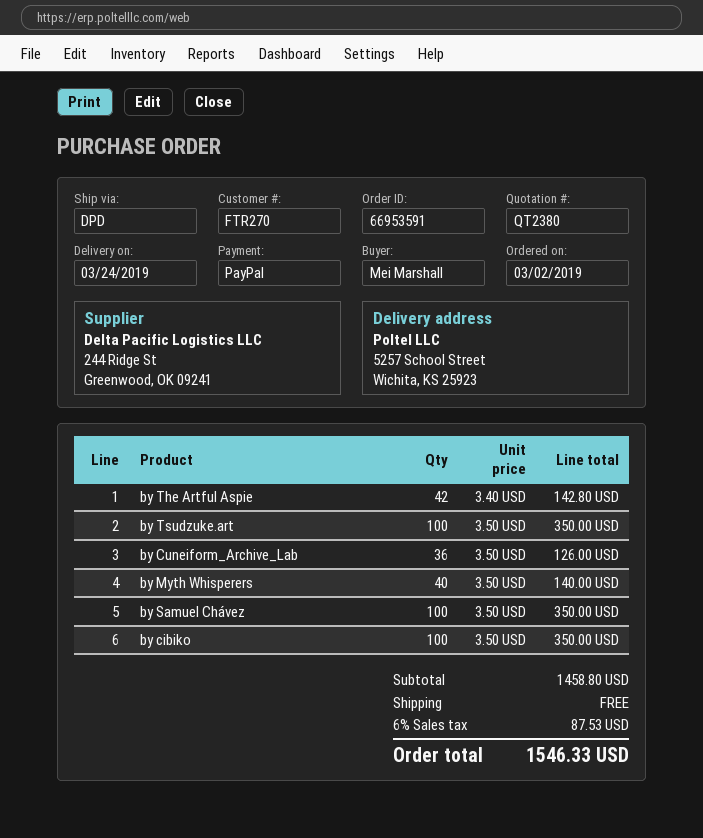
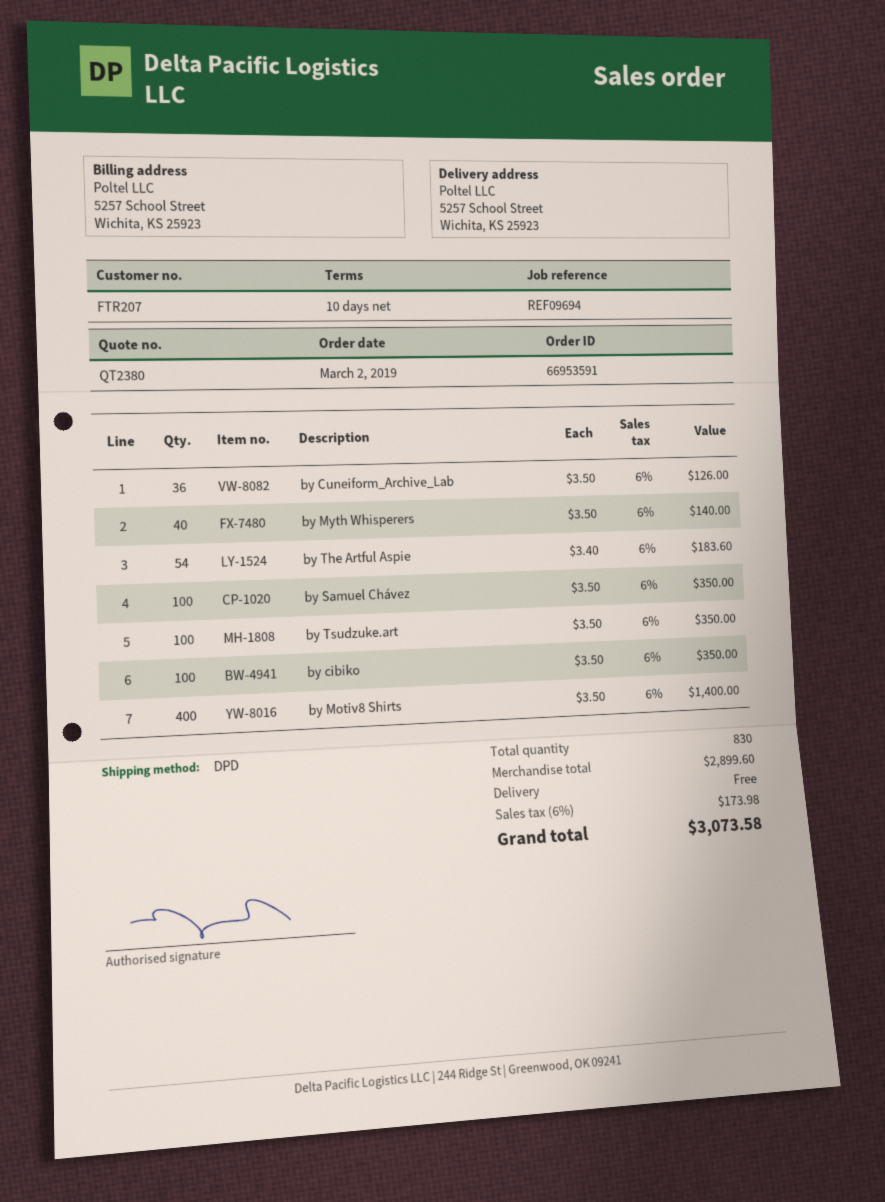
customer number: FTR270 -> FTR207
by The Artful Aspie: 42 x 3.40 = 142.80 -> 54 x 3.40 = 183.60
by Motiv8 Shirts: none -> 400 x 3.50 = 1400.00
subtotal: 1458.80 -> 2899.60
tax: 6% = 87.53 -> 6% = 173.98
total: 1546.33 -> 3073.58

